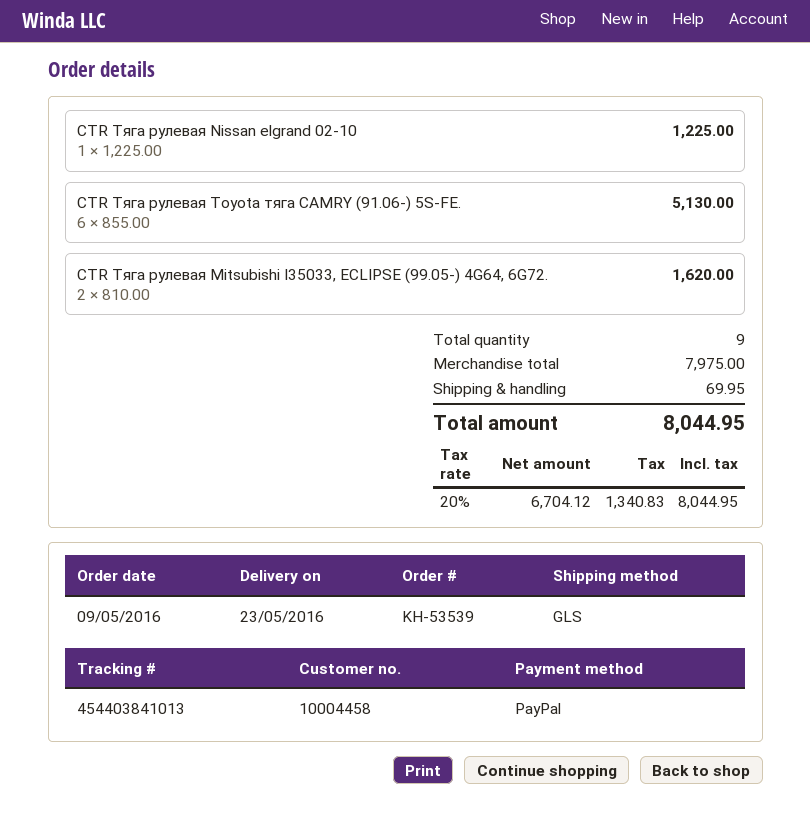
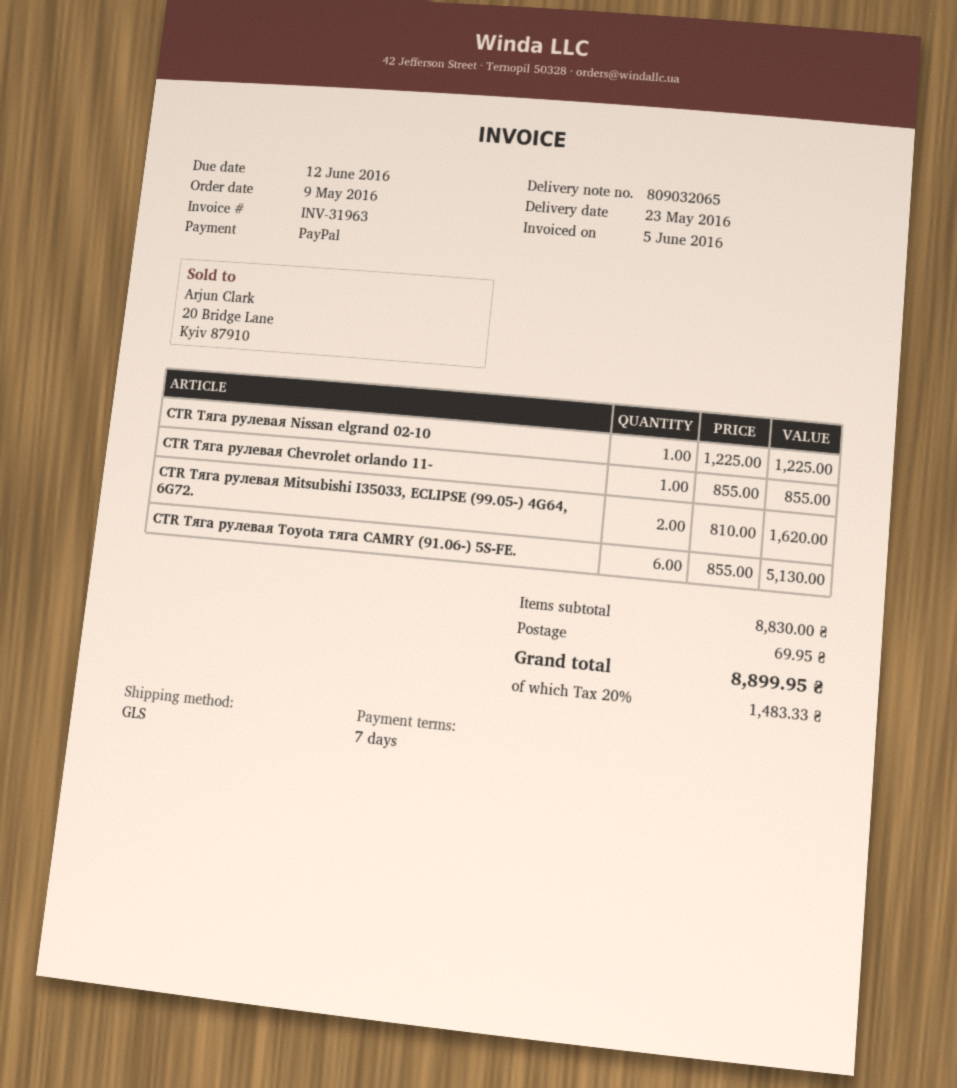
CTR Тяга рулевая Chevrolet orlando 11-: none -> 1 x 855.00 = 855.00
subtotal: 7975.00 -> 8830.00
tax: 20% = 1340.83 -> 20% = 1483.33
total: 8044.95 -> 8899.95

